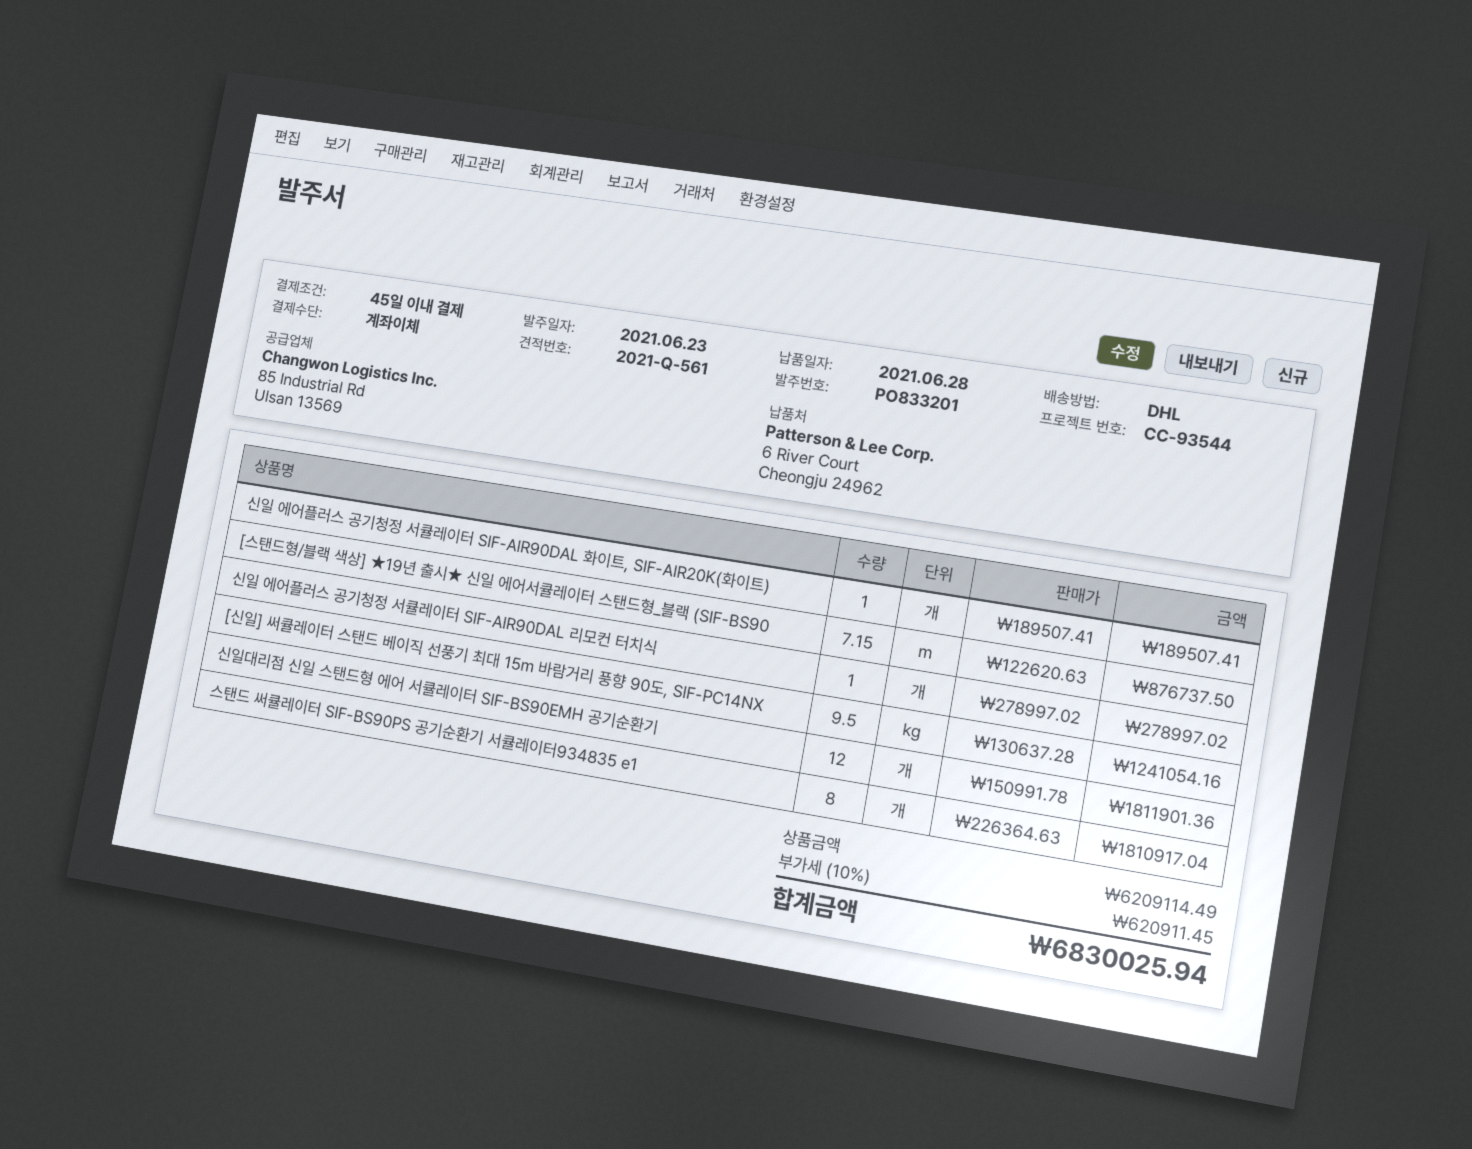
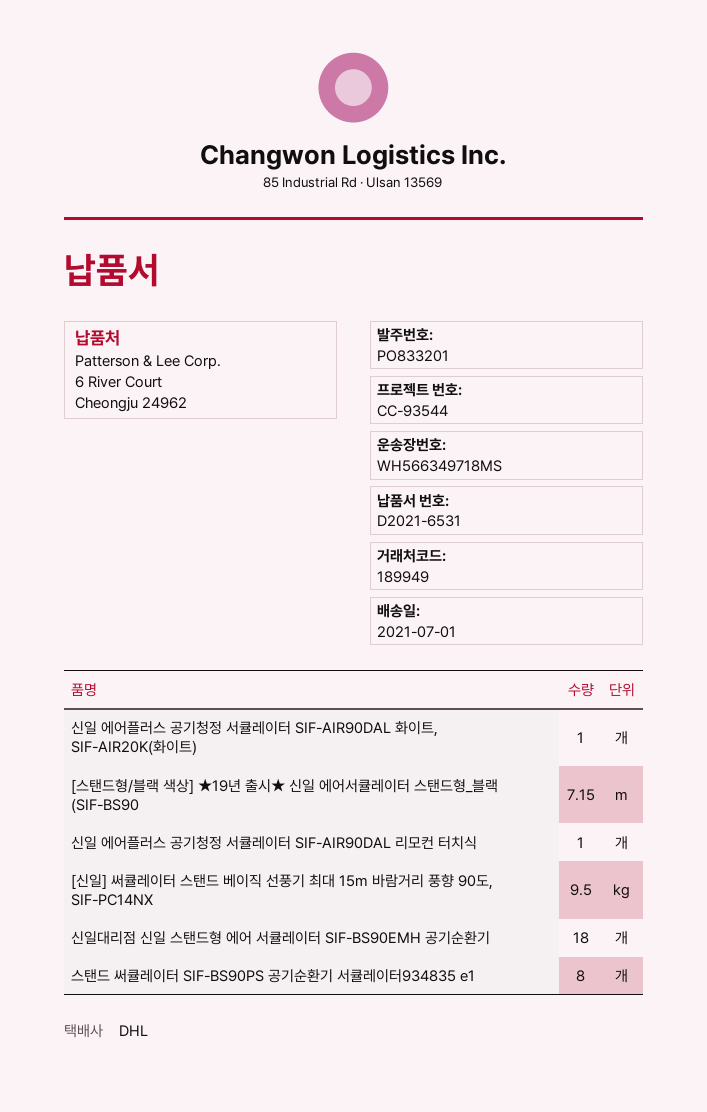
delivery date: 2021-06-28 -> 2021-07-01
신일대리점 신일 스탠드형 에어 서큘레이터 SIF-BS90EMH 공기순환기: 12 -> 18

